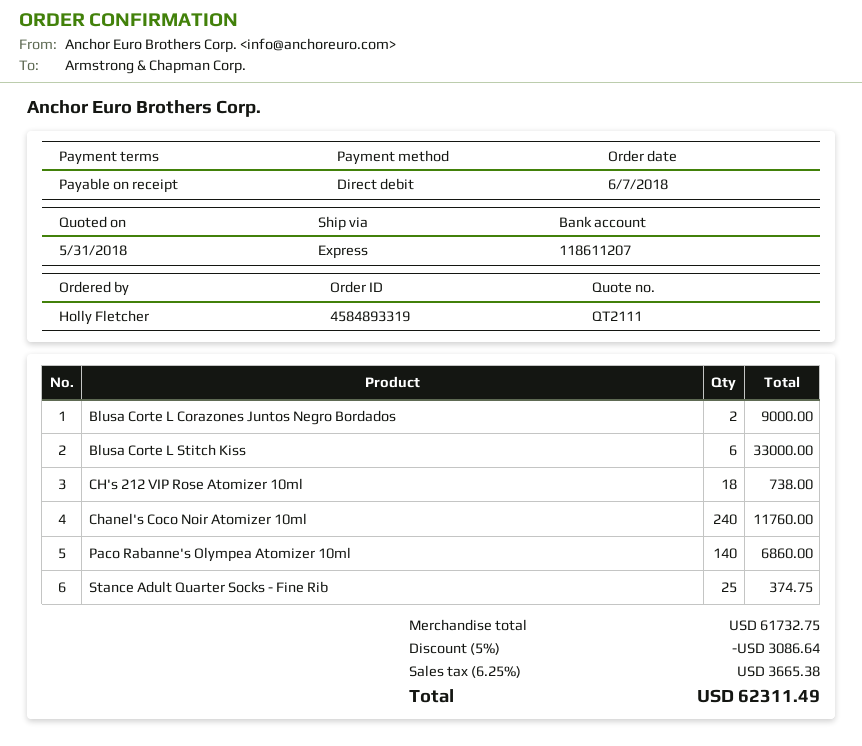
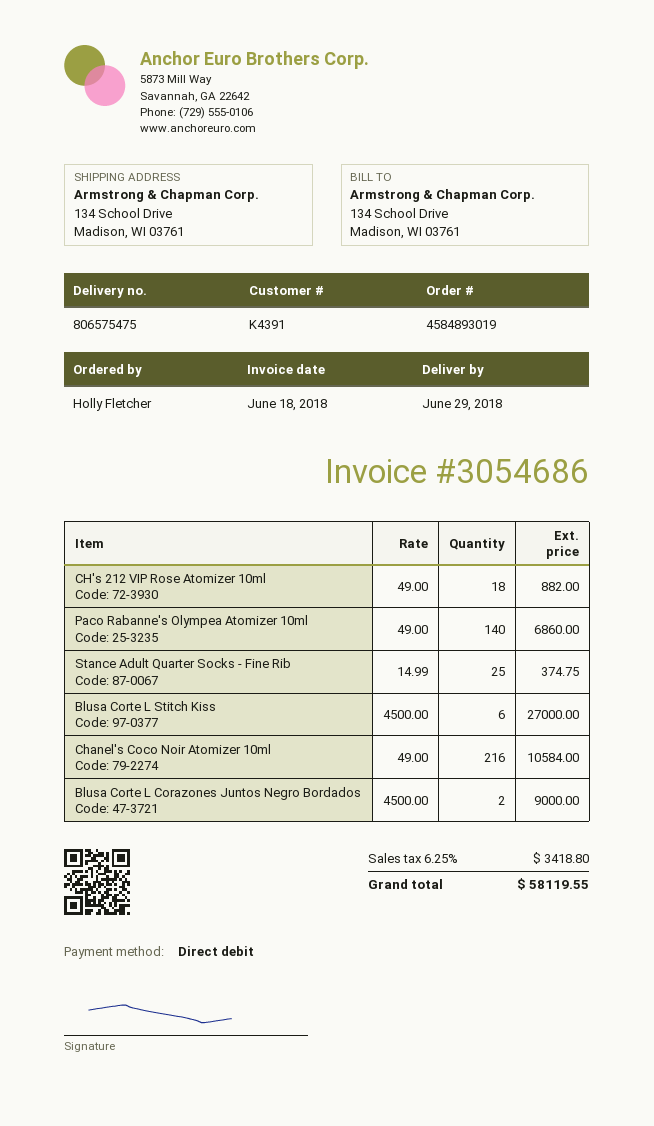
order number: 4584893319 -> 4584893019
Blusa Corte L Stitch Kiss: 6 for 33000.00 -> 6 for 27000.00
CH's 212 VIP Rose Atomizer 10ml: 18 for 738.00 -> 18 for 882.00
Chanel's Coco Noir Atomizer 10ml: 240 for 11760.00 -> 216 for 10584.00
discount: 5% = 3086.64 -> none
tax: 6.25% = 3665.38 -> 6.25% = 3418.80
total: 62311.49 -> 58119.55

